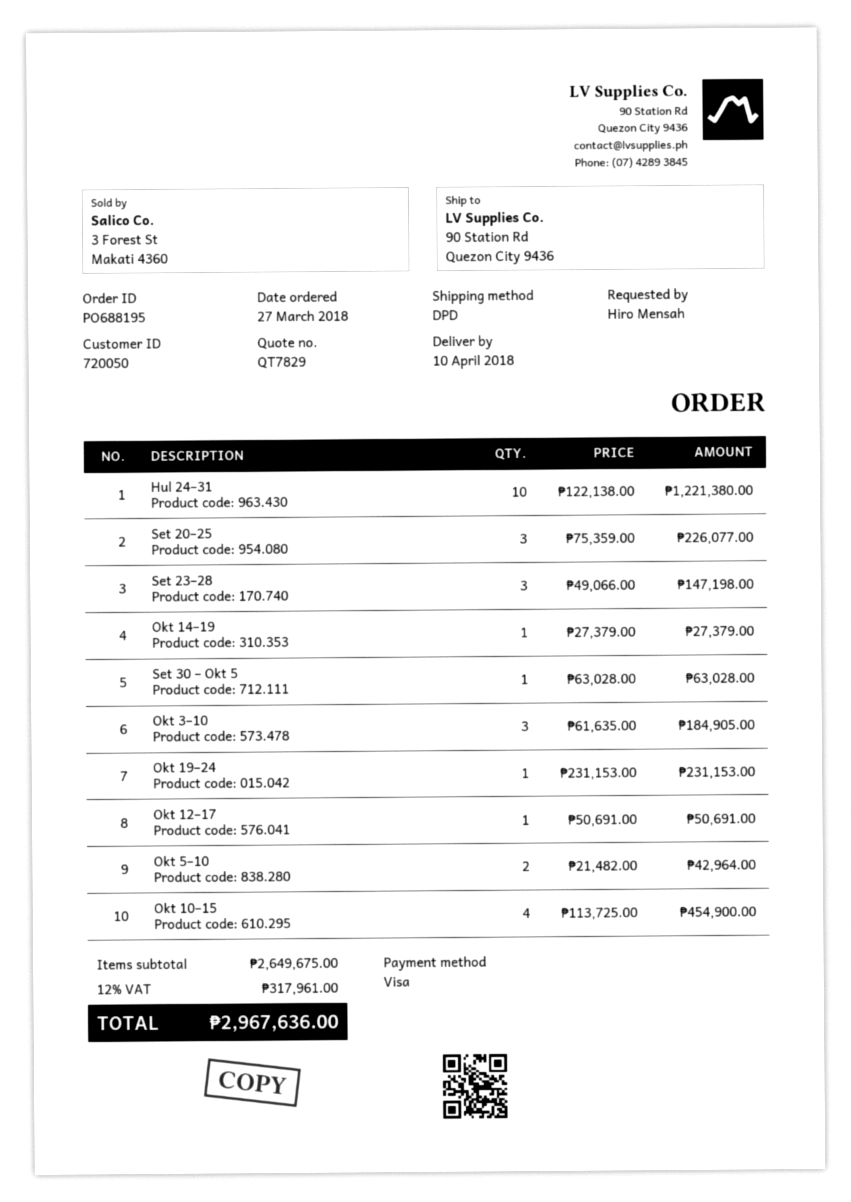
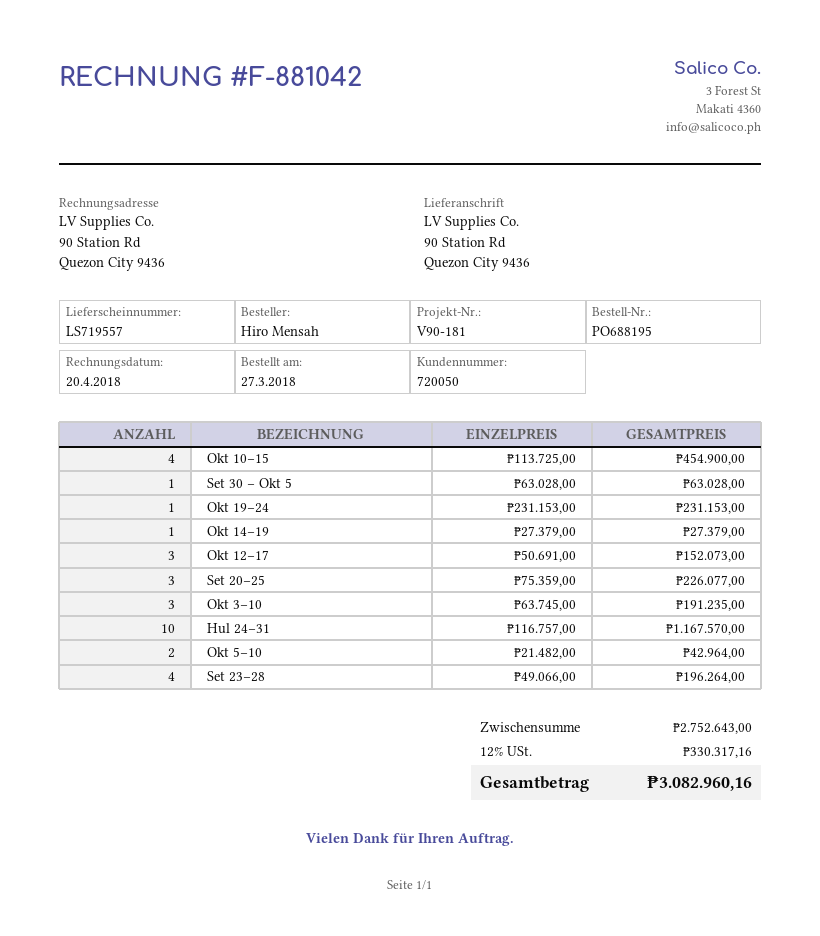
Hul 24–31: 10 x 122138.00 = 1221380.00 -> 10 x 116757.00 = 1167570.00
Set 23–28: 3 x 49066.00 = 147198.00 -> 4 x 49066.00 = 196264.00
Okt 3–10: 3 x 61635.00 = 184905.00 -> 3 x 63745.00 = 191235.00
Okt 12–17: 1 x 50691.00 = 50691.00 -> 3 x 50691.00 = 152073.00
subtotal: 2649675.00 -> 2752643.00
tax: 12% = 317961.00 -> 12% = 330317.16
total: 2967636.00 -> 3082960.16

